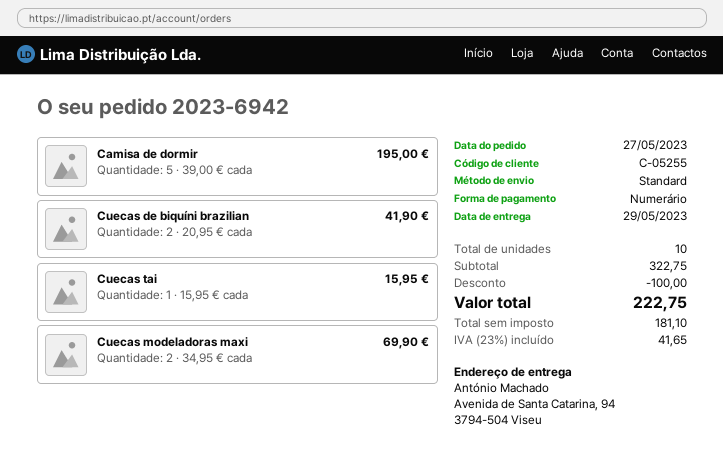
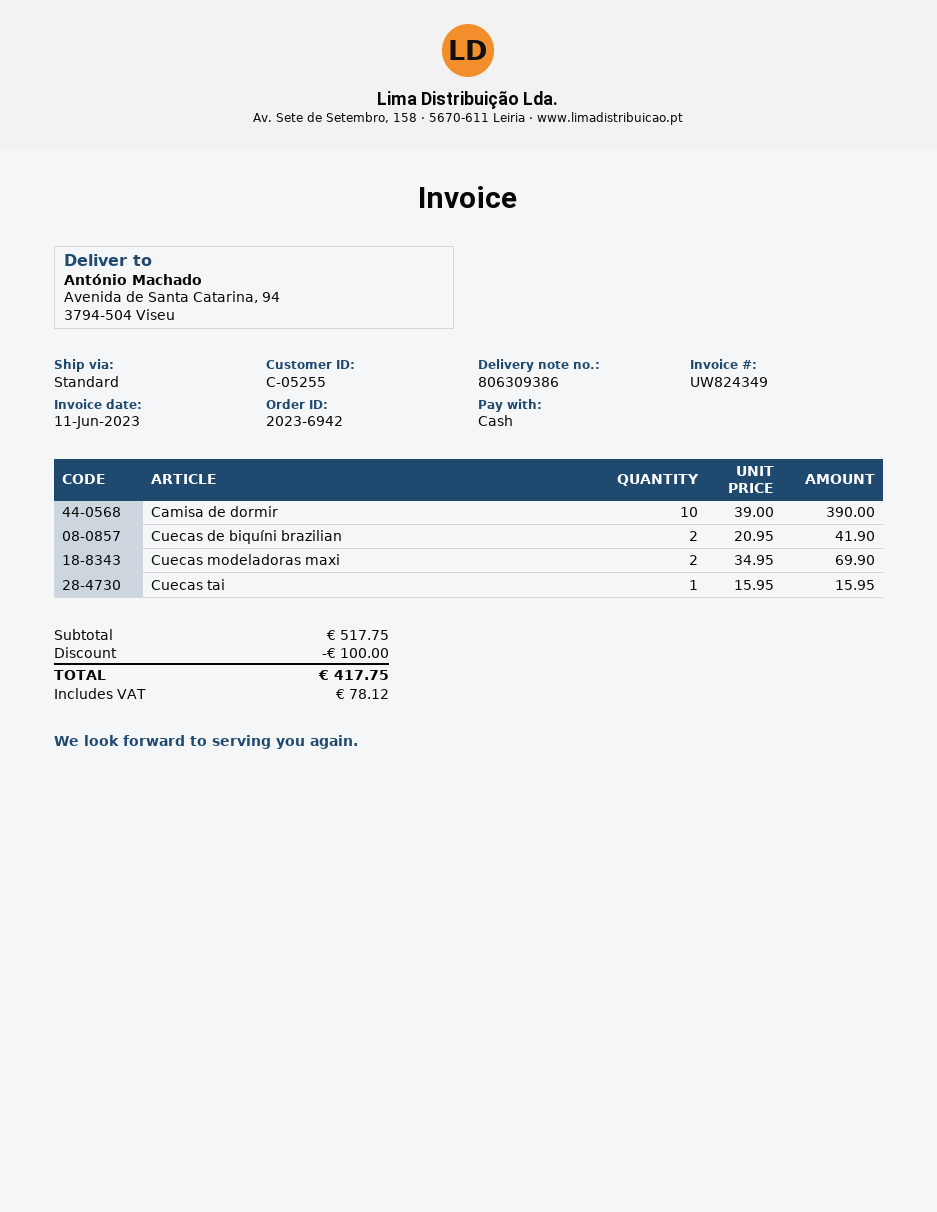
Camisa de dormir: 5 x 39.00 = 195.00 -> 10 x 39.00 = 390.00
subtotal: 322.75 -> 517.75
tax: 41.65 -> 78.12
total: 222.75 -> 417.75

